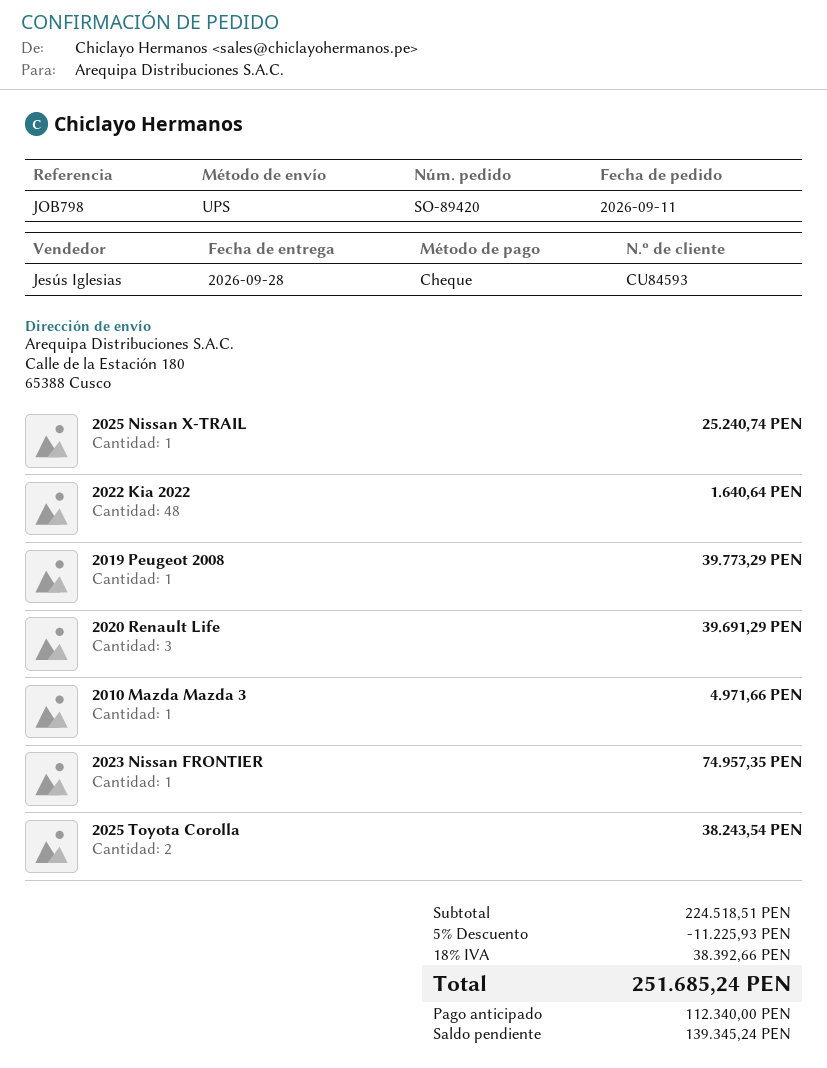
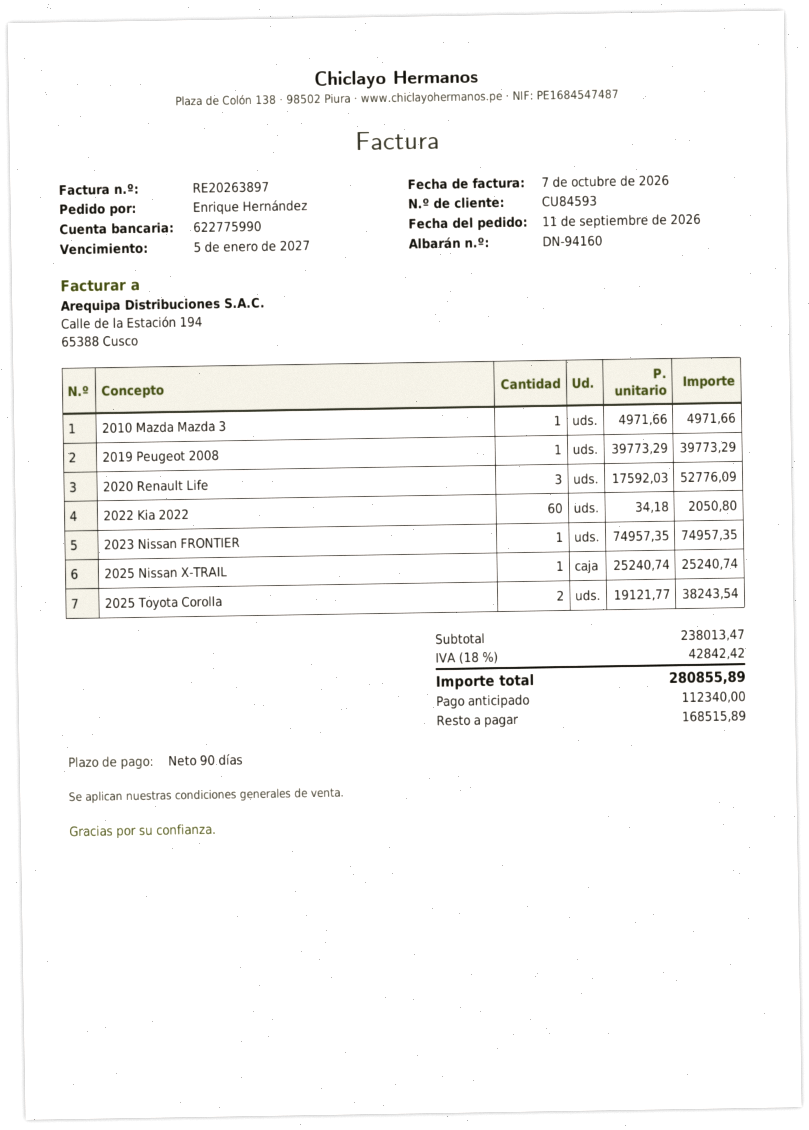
2022 Kia 2022: 48 for 1640.64 -> 60 for 2050.80
2020 Renault Life: 3 for 39691.29 -> 3 for 52776.09
subtotal: 224518.51 -> 238013.47
discount: 5% = 11225.93 -> none
tax: 18% = 38392.66 -> 18% = 42842.42
total: 251685.24 -> 280855.89
balance: 139345.24 -> 168515.89

